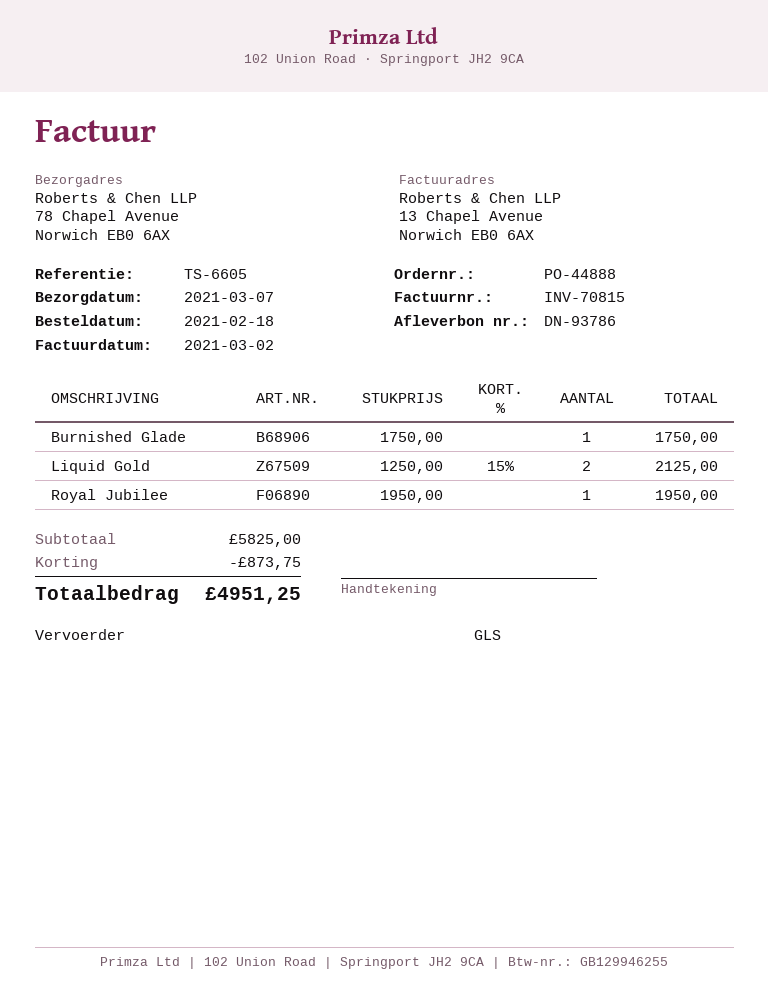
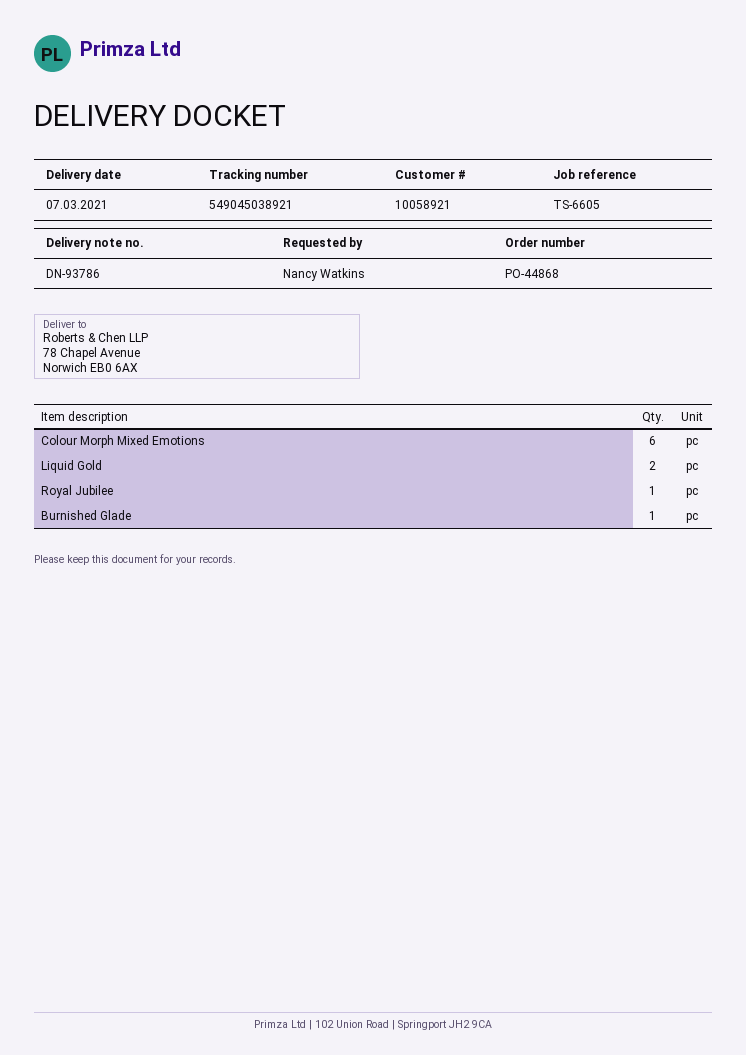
order number: PO-44888 -> PO-44868
Colour Morph Mixed Emotions: none -> 6

